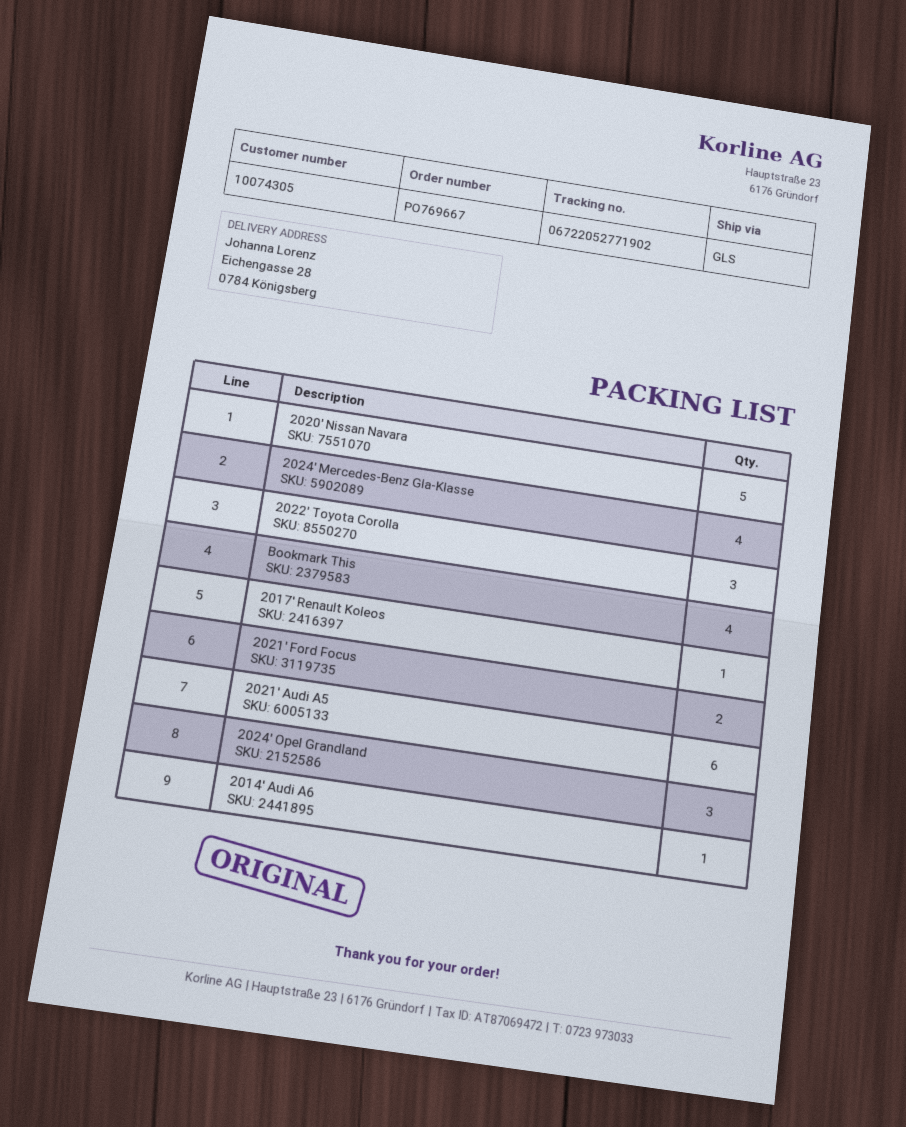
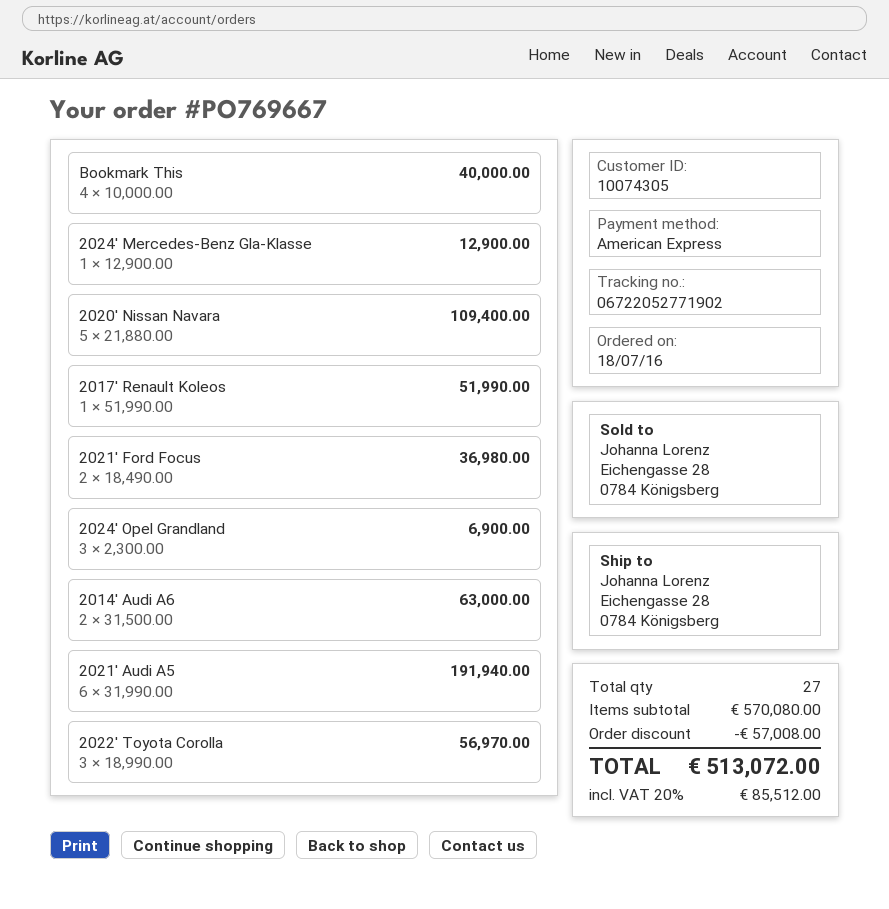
2024' Mercedes-Benz Gla-Klasse: 4 -> 1
2014' Audi A6: 1 -> 2

